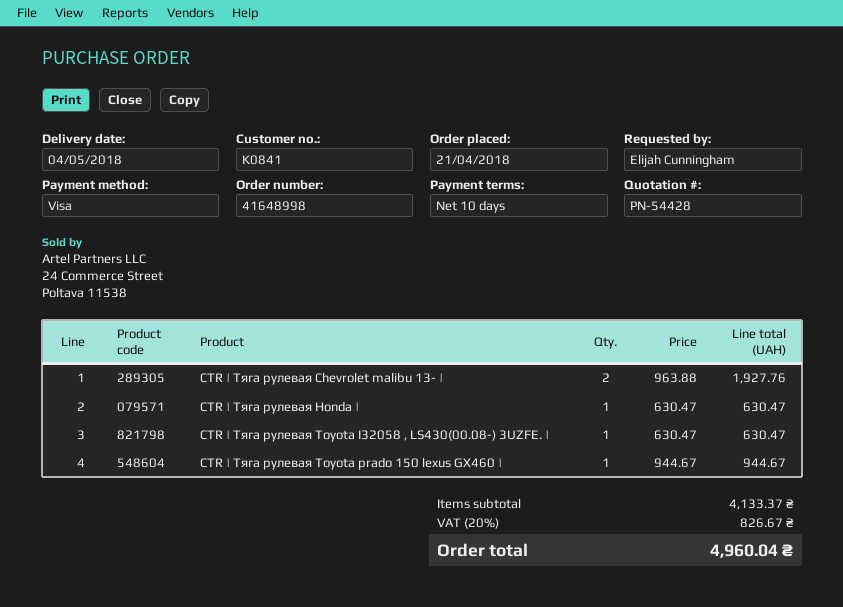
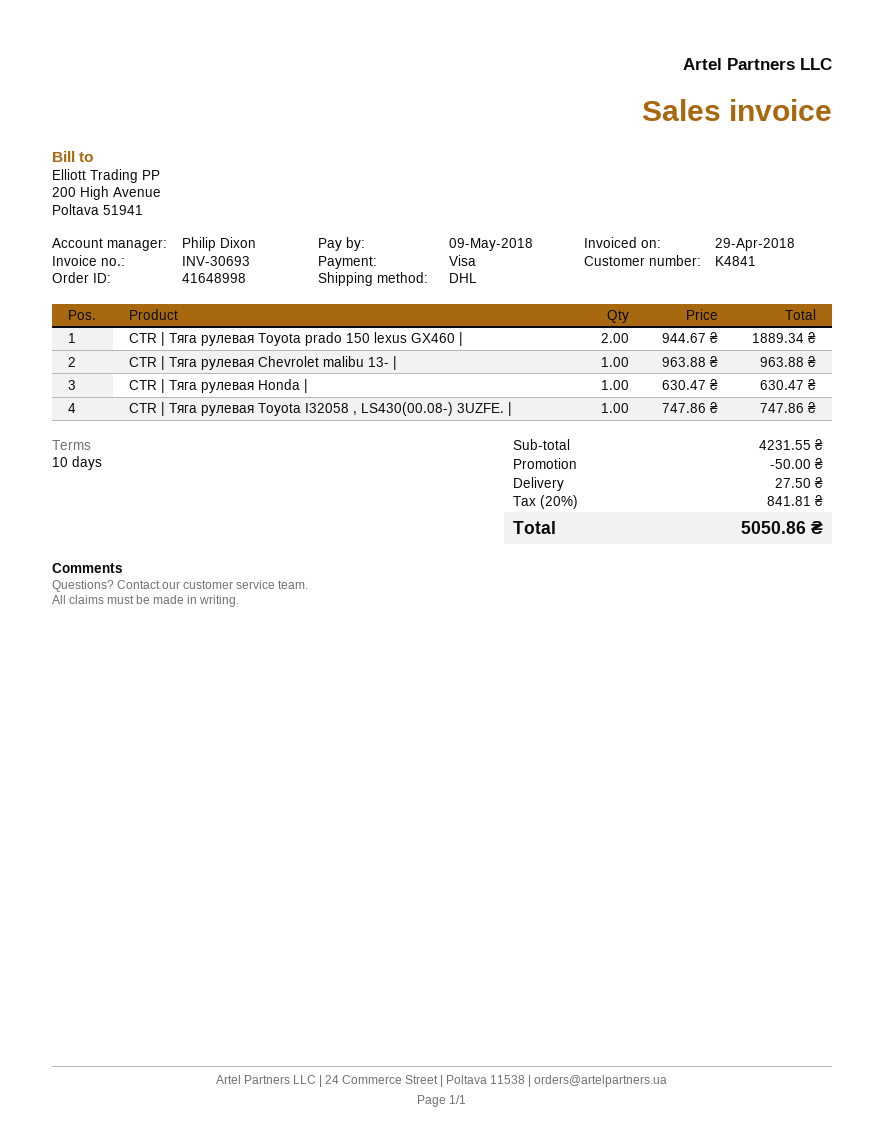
customer number: K0841 -> K4841
CTR | Тяга рулевая Chevrolet malibu 13- |: 2 x 963.88 = 1927.76 -> 1 x 963.88 = 963.88
CTR | Тяга рулевая Toyota I32058 , LS430(00.08-) 3UZFE. |: 1 x 630.47 = 630.47 -> 1 x 747.86 = 747.86
CTR | Тяга рулевая Toyota prado 150 lexus GX460 |: 1 x 944.67 = 944.67 -> 2 x 944.67 = 1889.34
subtotal: 4133.37 -> 4231.55
discount: none -> 50.00
shipping: none -> 27.50
tax: 20% = 826.67 -> 20% = 841.81
total: 4960.04 -> 5050.86

